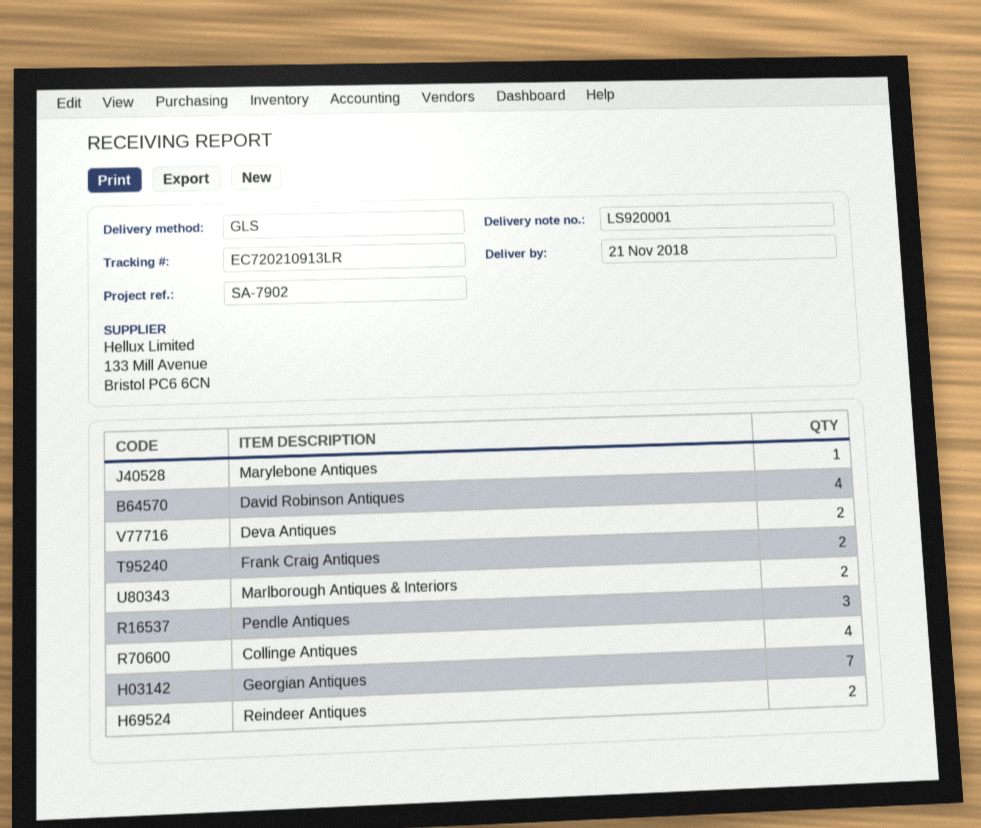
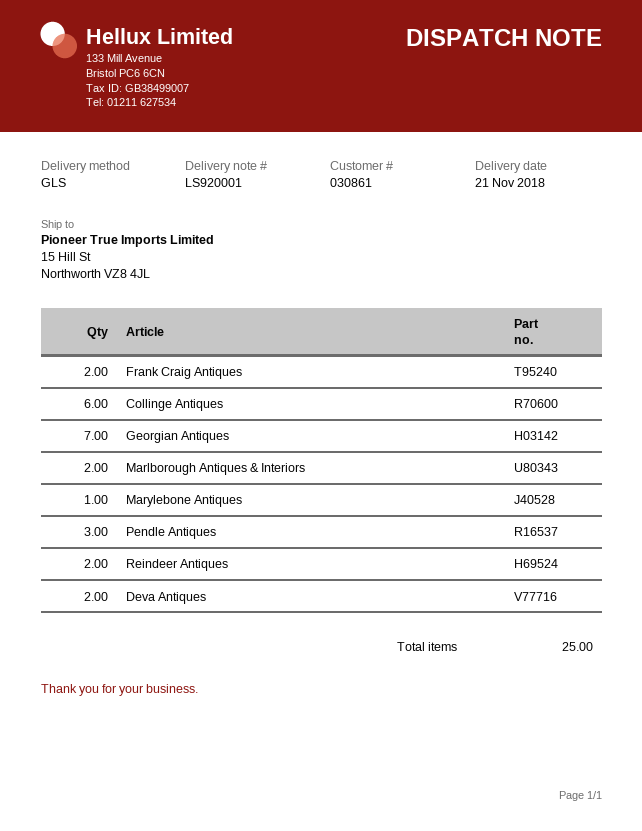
David Robinson Antiques: 4 -> none
Collinge Antiques: 4 -> 6

